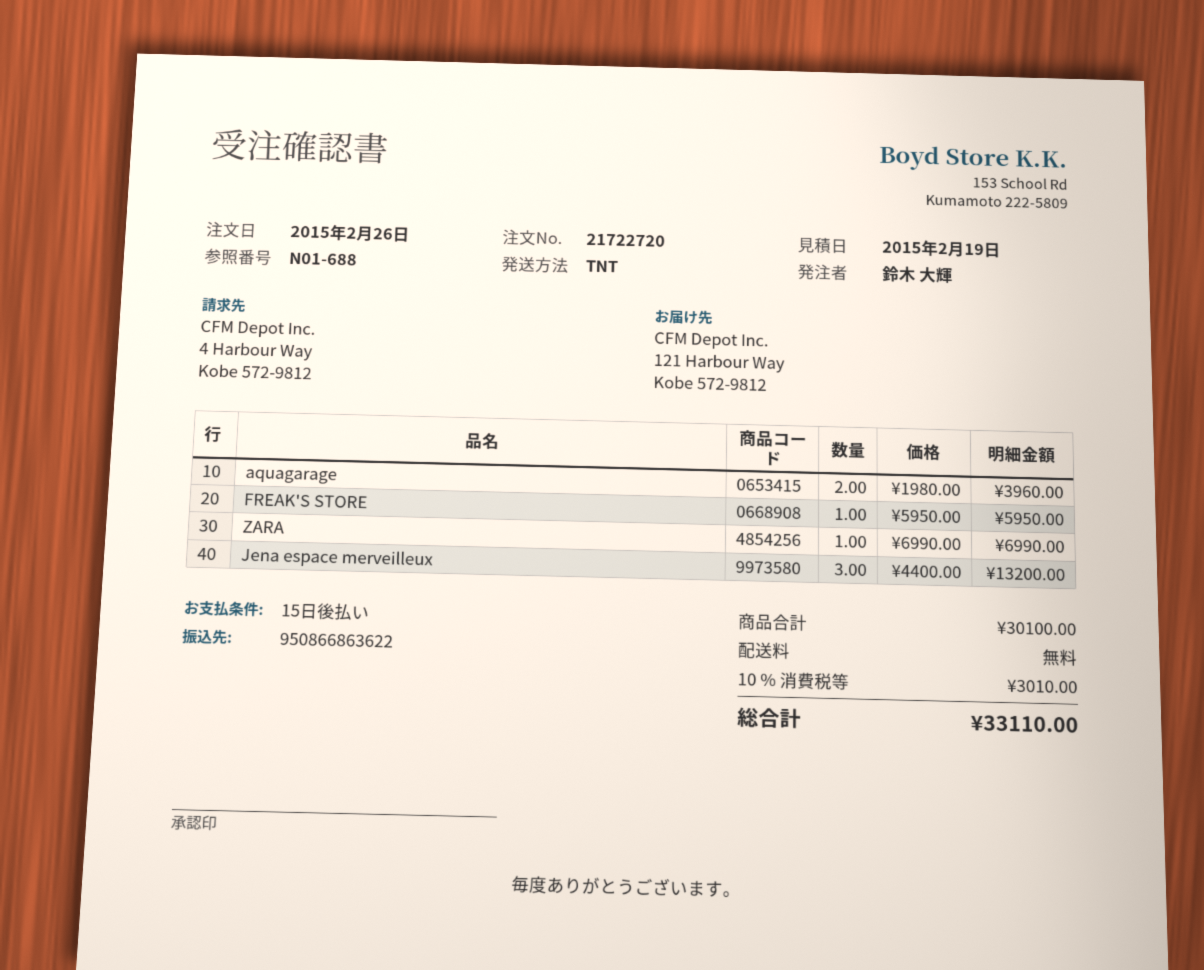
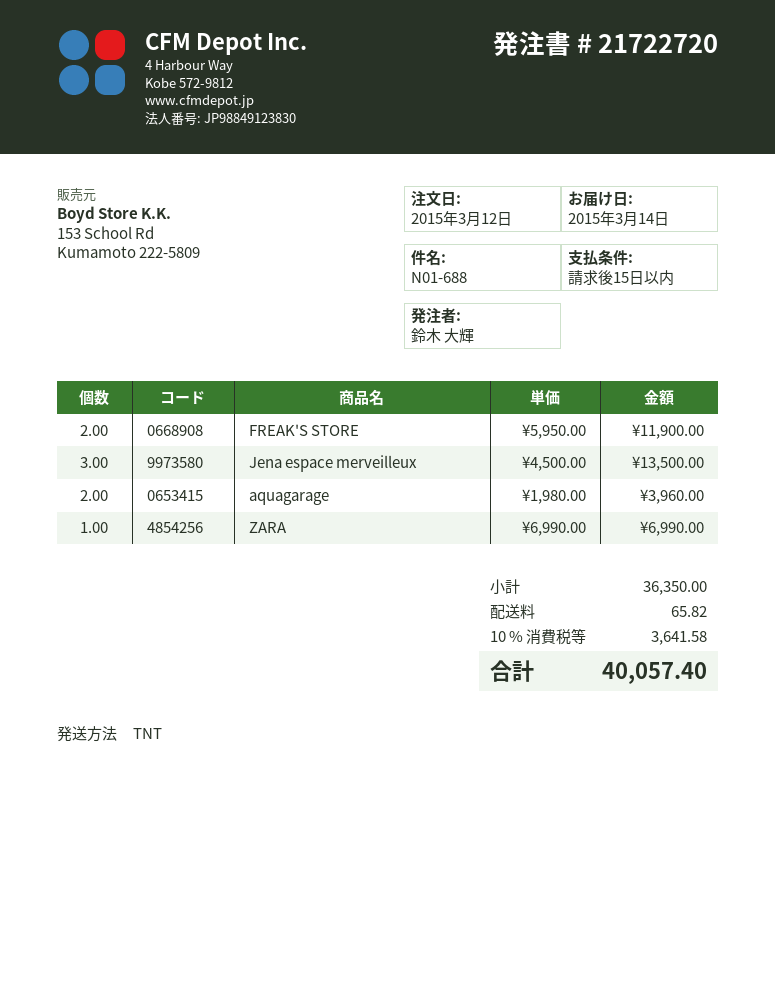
order date: 2015-02-26 -> 2015-03-12
FREAK'S STORE: 1 x 5950.00 = 5950.00 -> 2 x 5950.00 = 11900.00
Jena espace merveilleux: 3 x 4400.00 = 13200.00 -> 3 x 4500.00 = 13500.00
subtotal: 30100.00 -> 36350.00
shipping: 0.00 -> 65.82
tax: 10% = 3010.00 -> 10% = 3641.58
total: 33110.00 -> 40057.40

